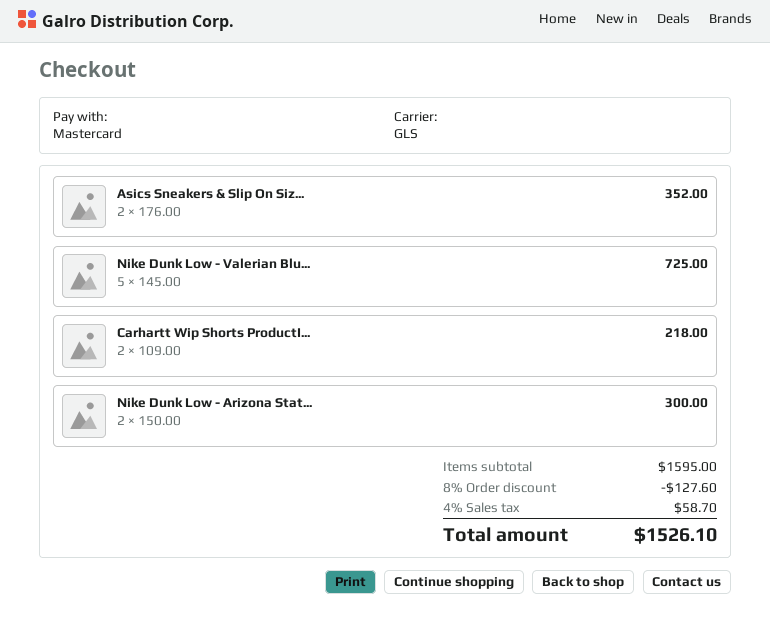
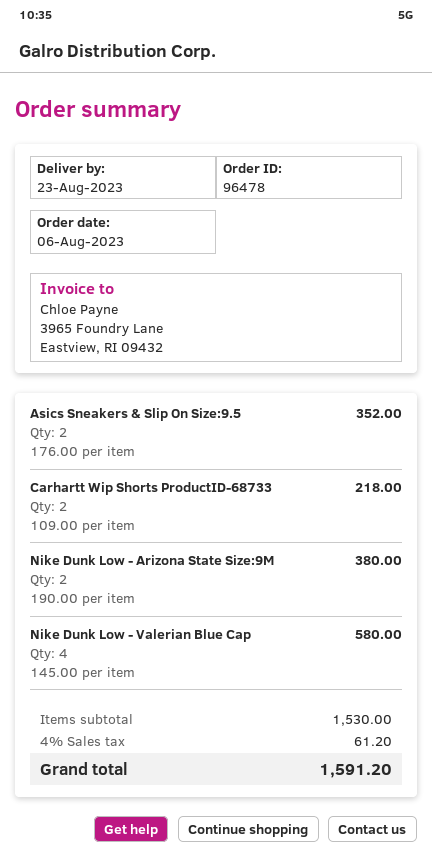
Nike Dunk Low - Valerian Blu...: 5 x 145.00 = 725.00 -> 4 x 145.00 = 580.00
Nike Dunk Low - Arizona Stat...: 2 x 150.00 = 300.00 -> 2 x 190.00 = 380.00
subtotal: 1595.00 -> 1530.00
discount: 8% = 127.60 -> none
tax: 4% = 58.70 -> 4% = 61.20
total: 1526.10 -> 1591.20

